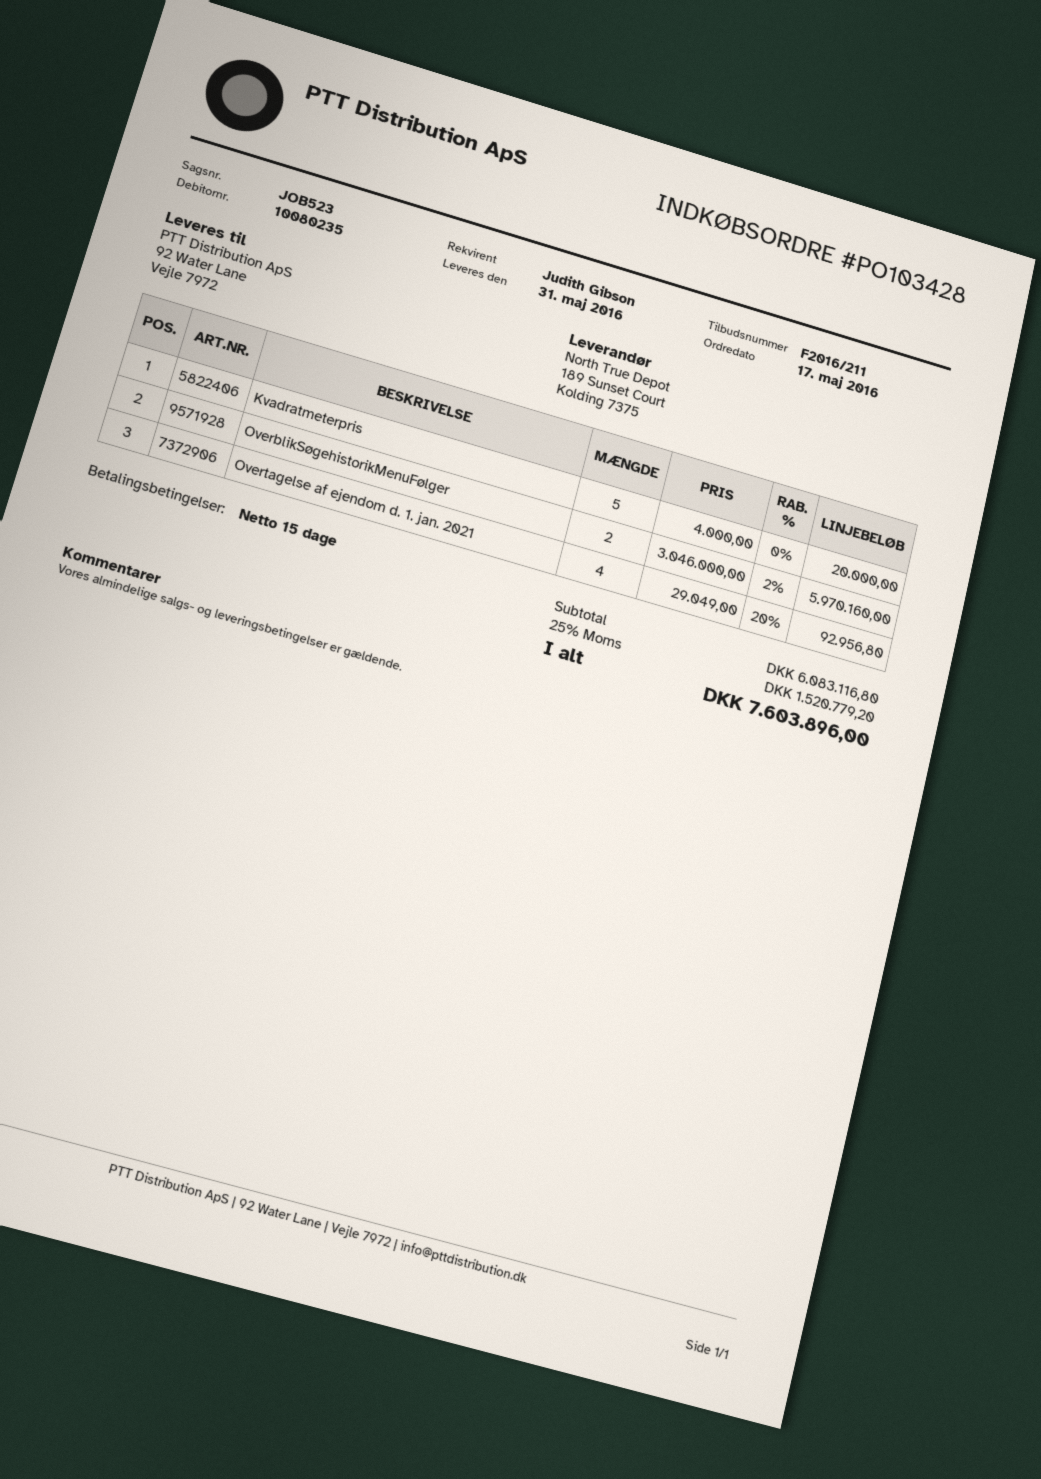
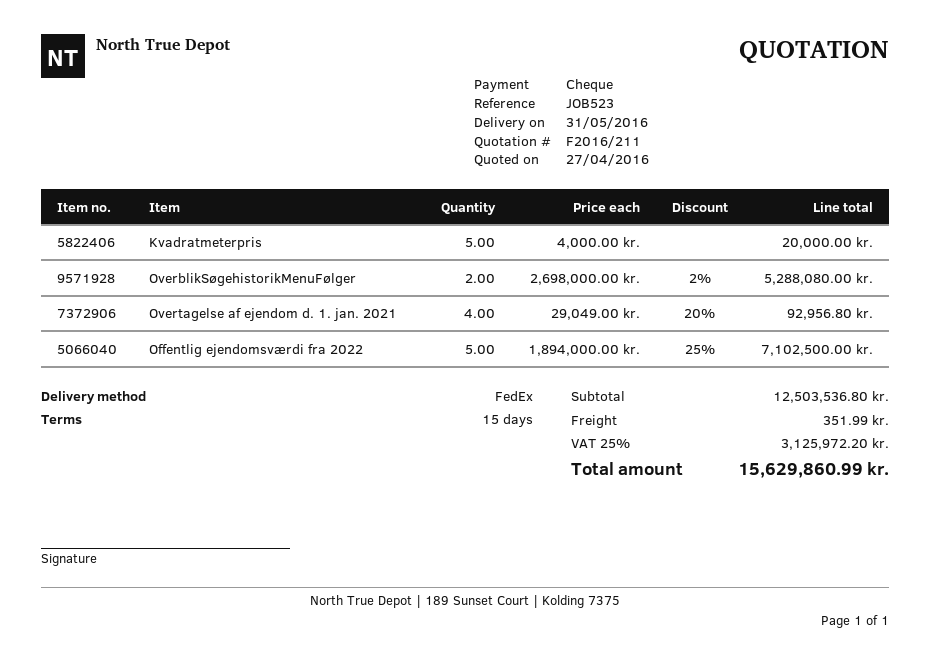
OverblikSøgehistorikMenuFølger: 2 x 3046000.00 - 2% = 5970160.00 -> 2 x 2698000.00 - 2% = 5288080.00
Offentlig ejendomsværdi fra 2022: none -> 5 x 1894000.00 - 25% = 7102500.00
subtotal: 6083116.80 -> 12503536.80
shipping: none -> 351.99
tax: 25% = 1520779.20 -> 25% = 3125972.20
total: 7603896.00 -> 15629860.99

